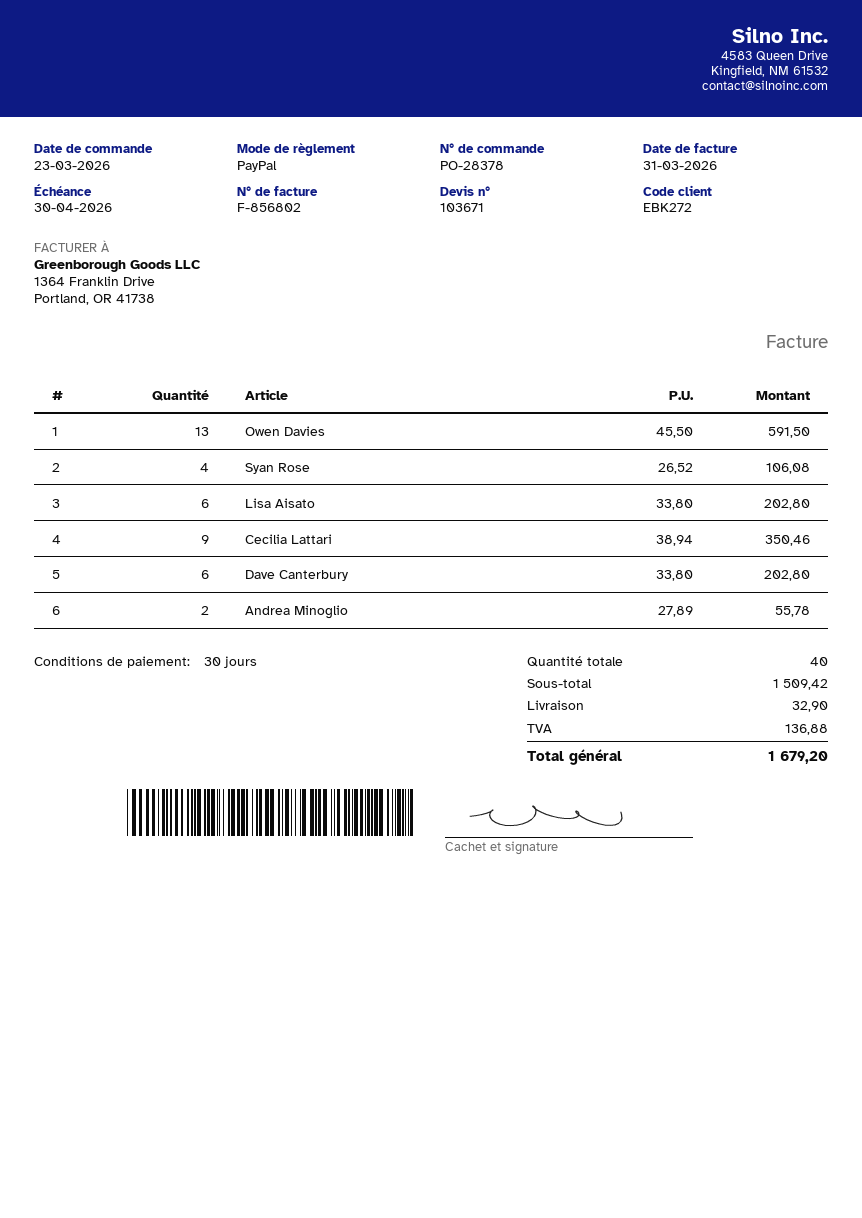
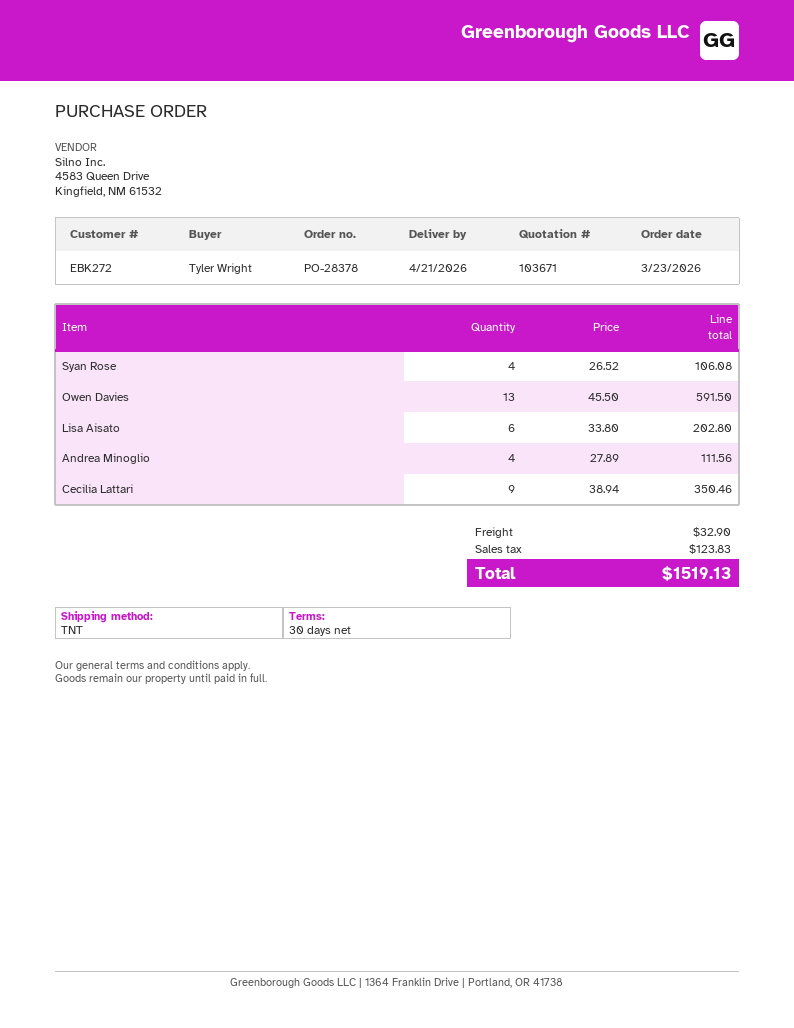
Dave Canterbury: 6 x 33.80 = 202.80 -> none
Andrea Minoglio: 2 x 27.89 = 55.78 -> 4 x 27.89 = 111.56
tax: 136.88 -> 123.83
total: 1679.20 -> 1519.13

